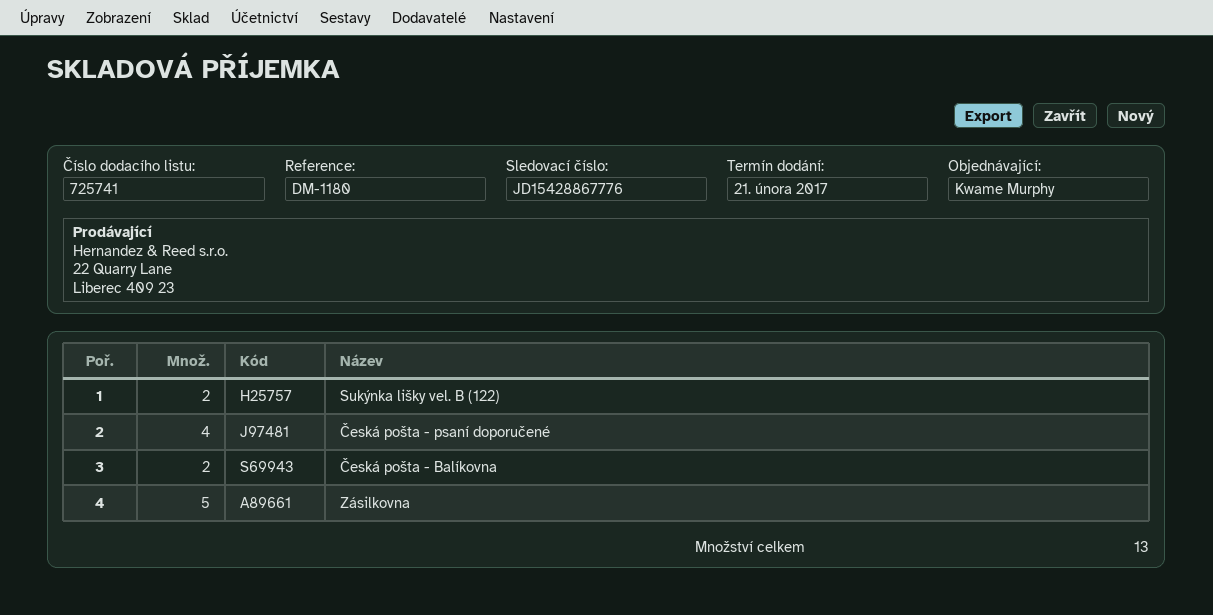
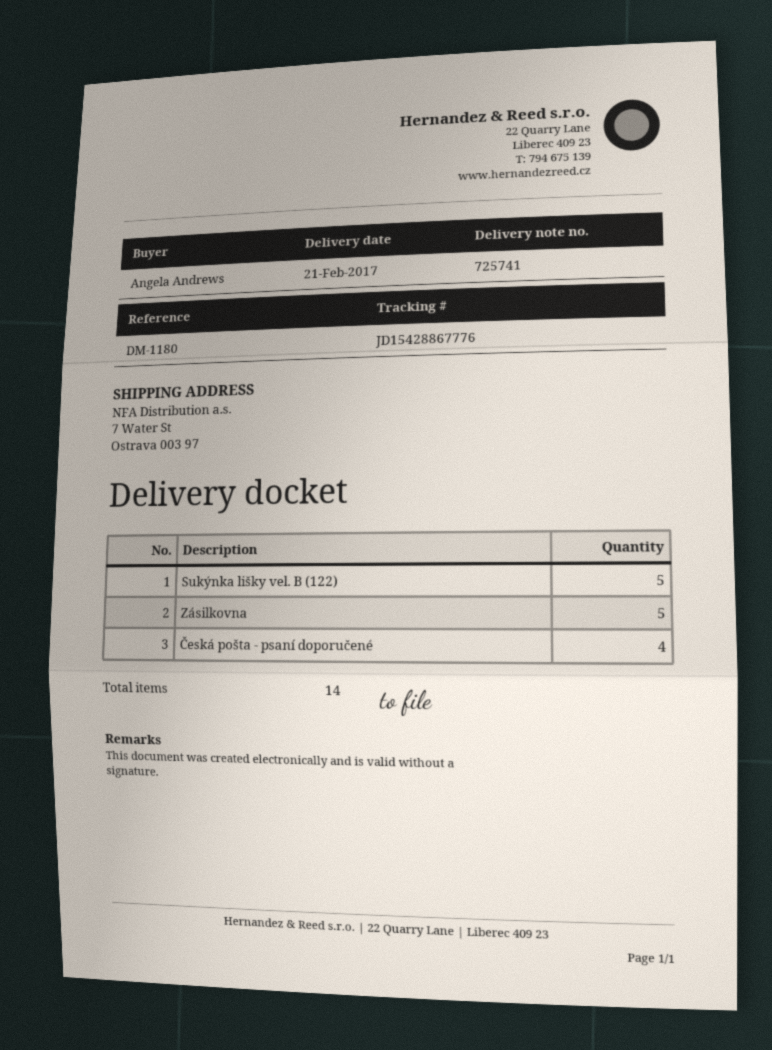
ordered by: Kwame Murphy -> Angela Andrews
Sukýnka lišky vel. B (122): 2 -> 5
Česká pošta - Balíkovna: 2 -> none
total quantity: 13 -> 14

